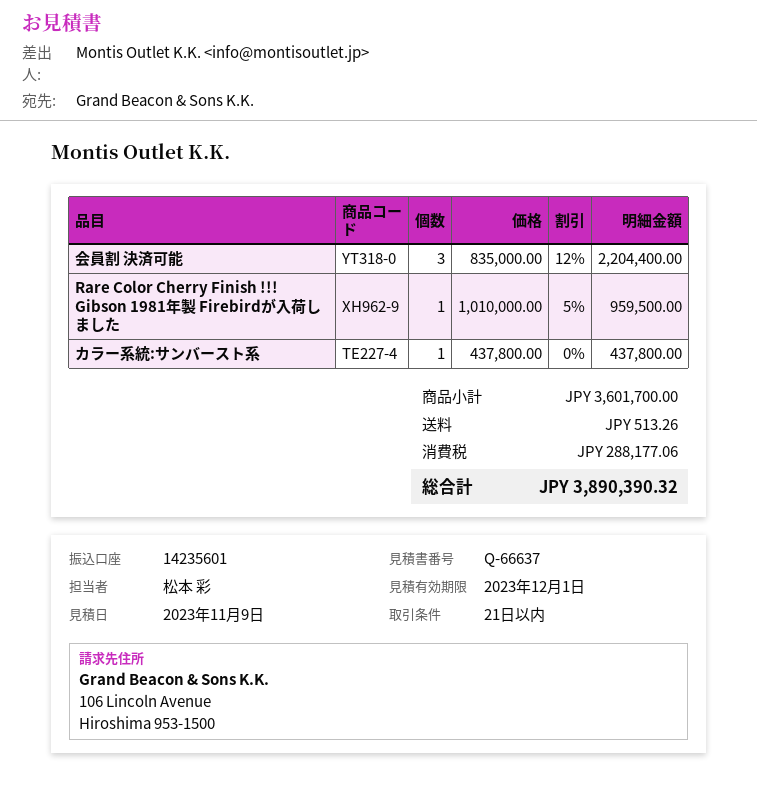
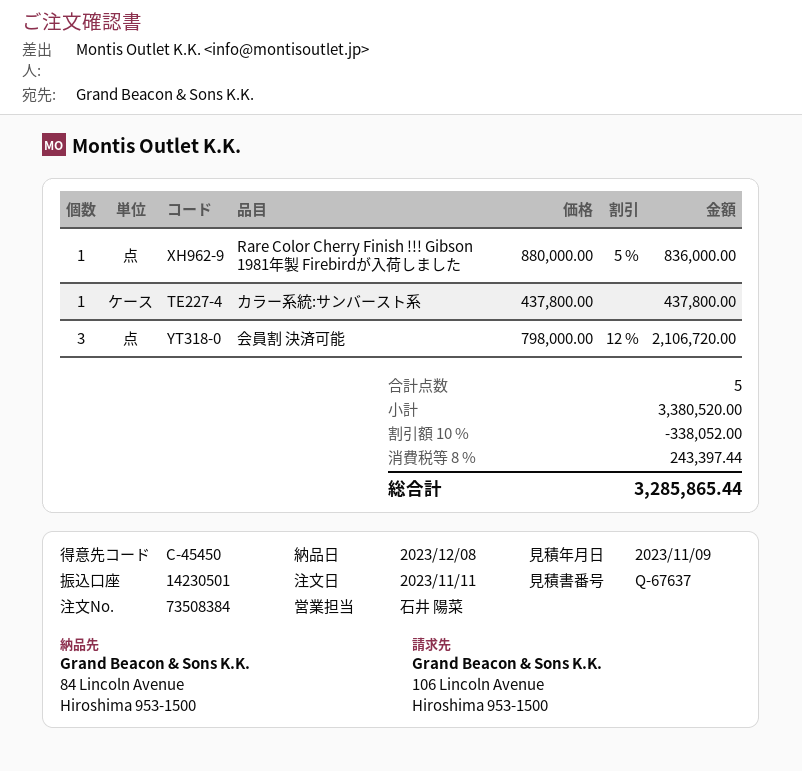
quote number: Q-66637 -> Q-67637
sales rep: 松本 彩 -> 石井 陽菜
bank account: 14235601 -> 14230501
会員割 決済可能: 3 x 835000.00 - 12% = 2204400.00 -> 3 x 798000.00 - 12% = 2106720.00
Rare Color Cherry Finish !!! Gibson 1981年製 Firebirdが入荷しました: 1 x 1010000.00 - 5% = 959500.00 -> 1 x 880000.00 - 5% = 836000.00
subtotal: 3601700.00 -> 3380520.00
discount: none -> 10% = 338052.00
shipping: 513.26 -> none
tax: 288177.06 -> 243397.44
total: 3890390.32 -> 3285865.44

